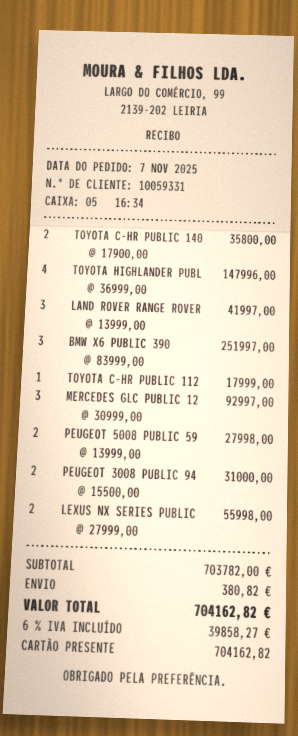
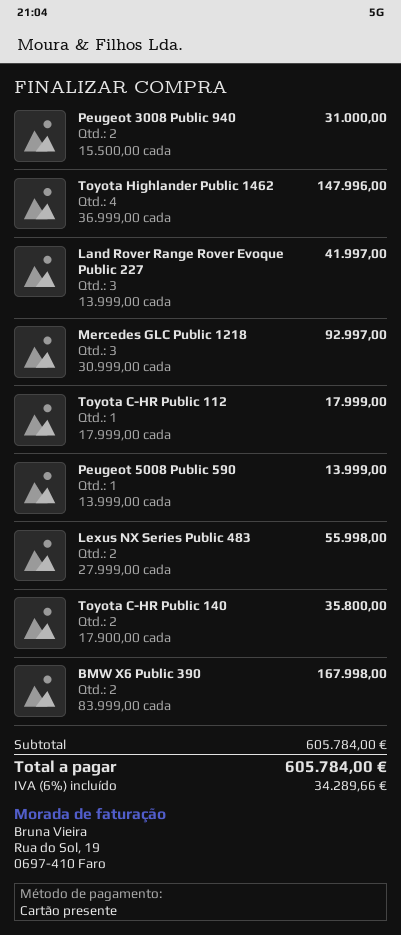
BMW X6 PUBLIC 390: 3 x 83999.00 = 251997.00 -> 2 x 83999.00 = 167998.00
PEUGEOT 5008 PUBLIC 59: 2 x 13999.00 = 27998.00 -> 1 x 13999.00 = 13999.00
subtotal: 703782.00 -> 605784.00
shipping: 380.82 -> none
tax: 6% = 39858.27 -> 6% = 34289.66
total: 704162.82 -> 605784.00

